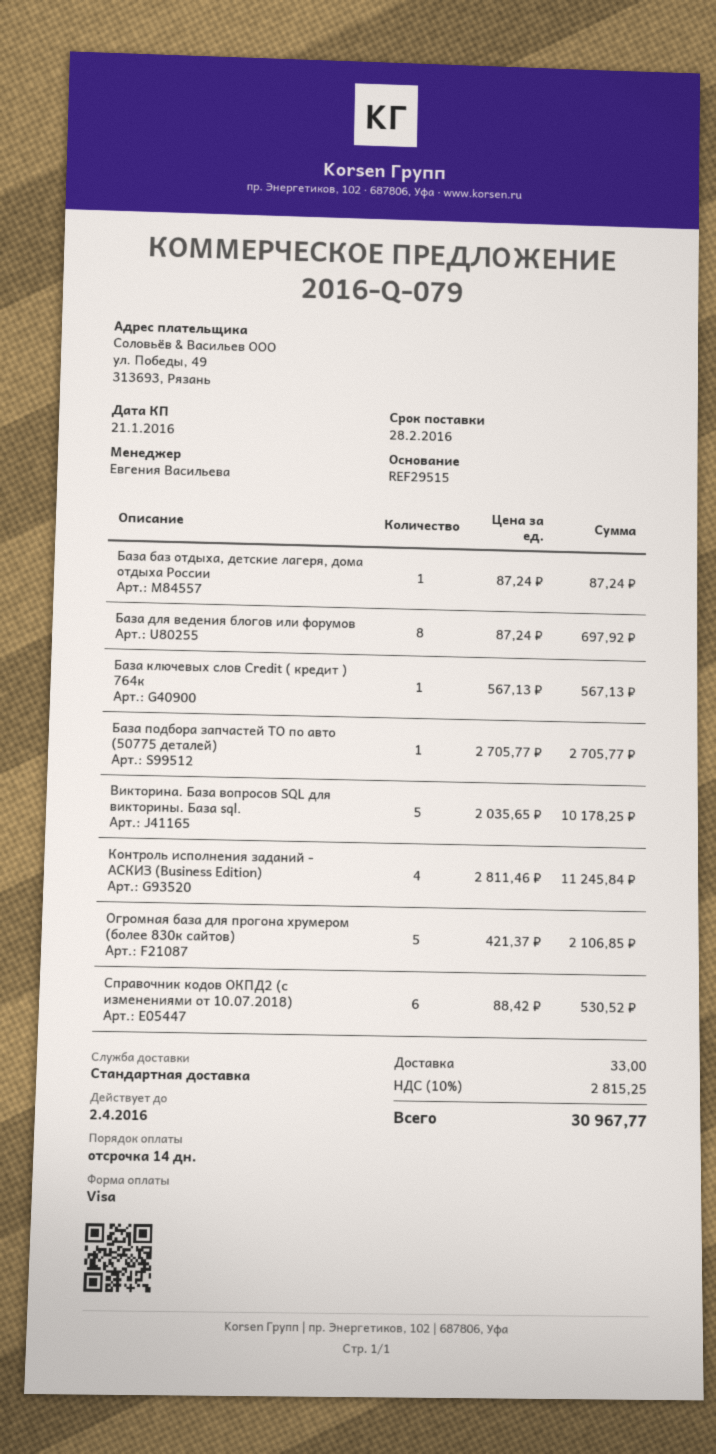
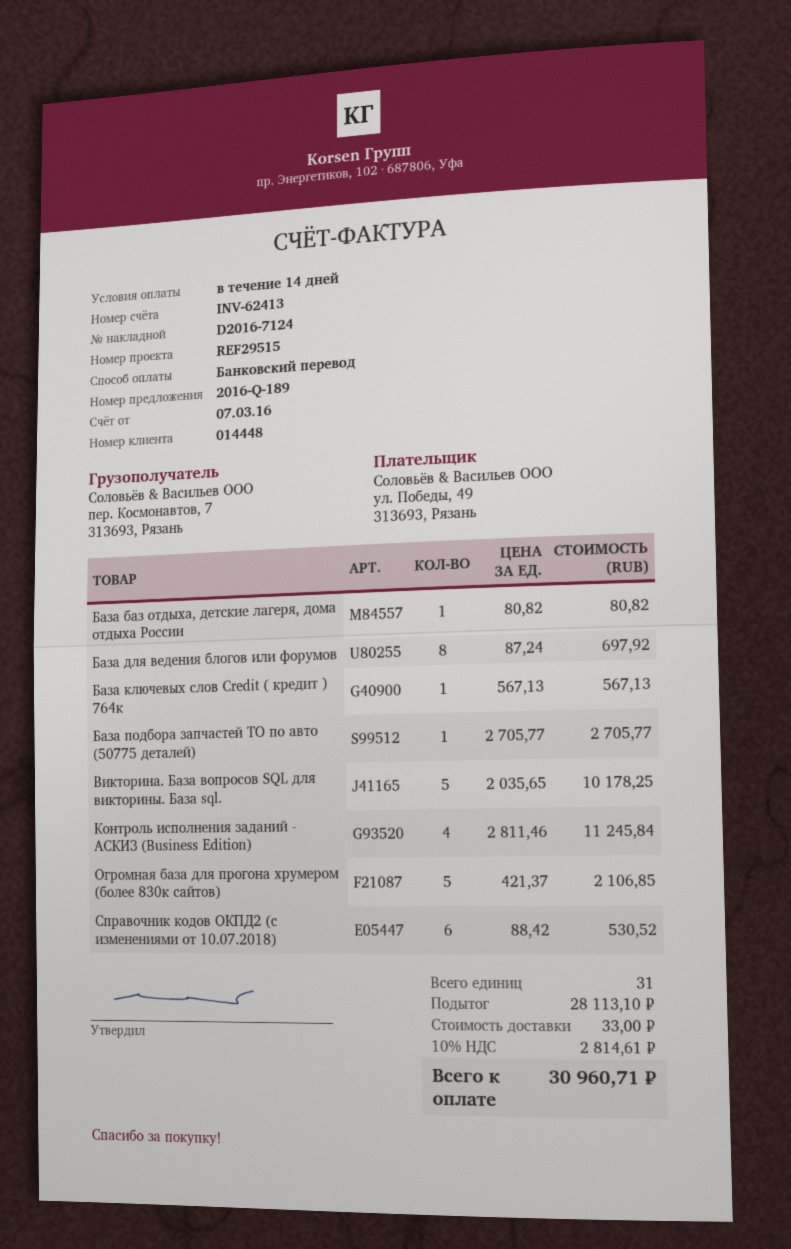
quote number: 2016-Q-079 -> 2016-Q-189
payment method: Visa -> bank transfer
База баз отдыха, детские лагеря, дома отдыха России: 1 x 87.24 = 87.24 -> 1 x 80.82 = 80.82
tax: 10% = 2815.25 -> 10% = 2814.61
total: 30967.77 -> 30960.71

